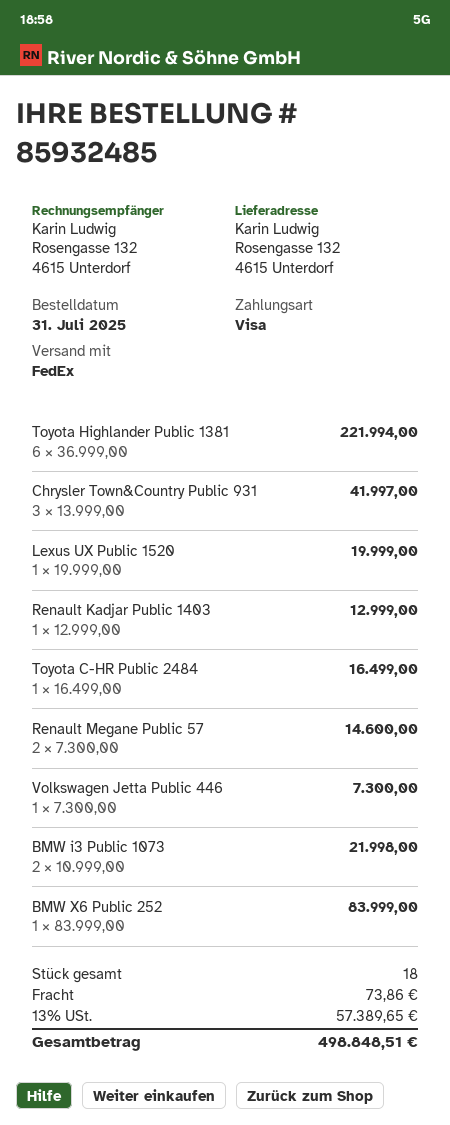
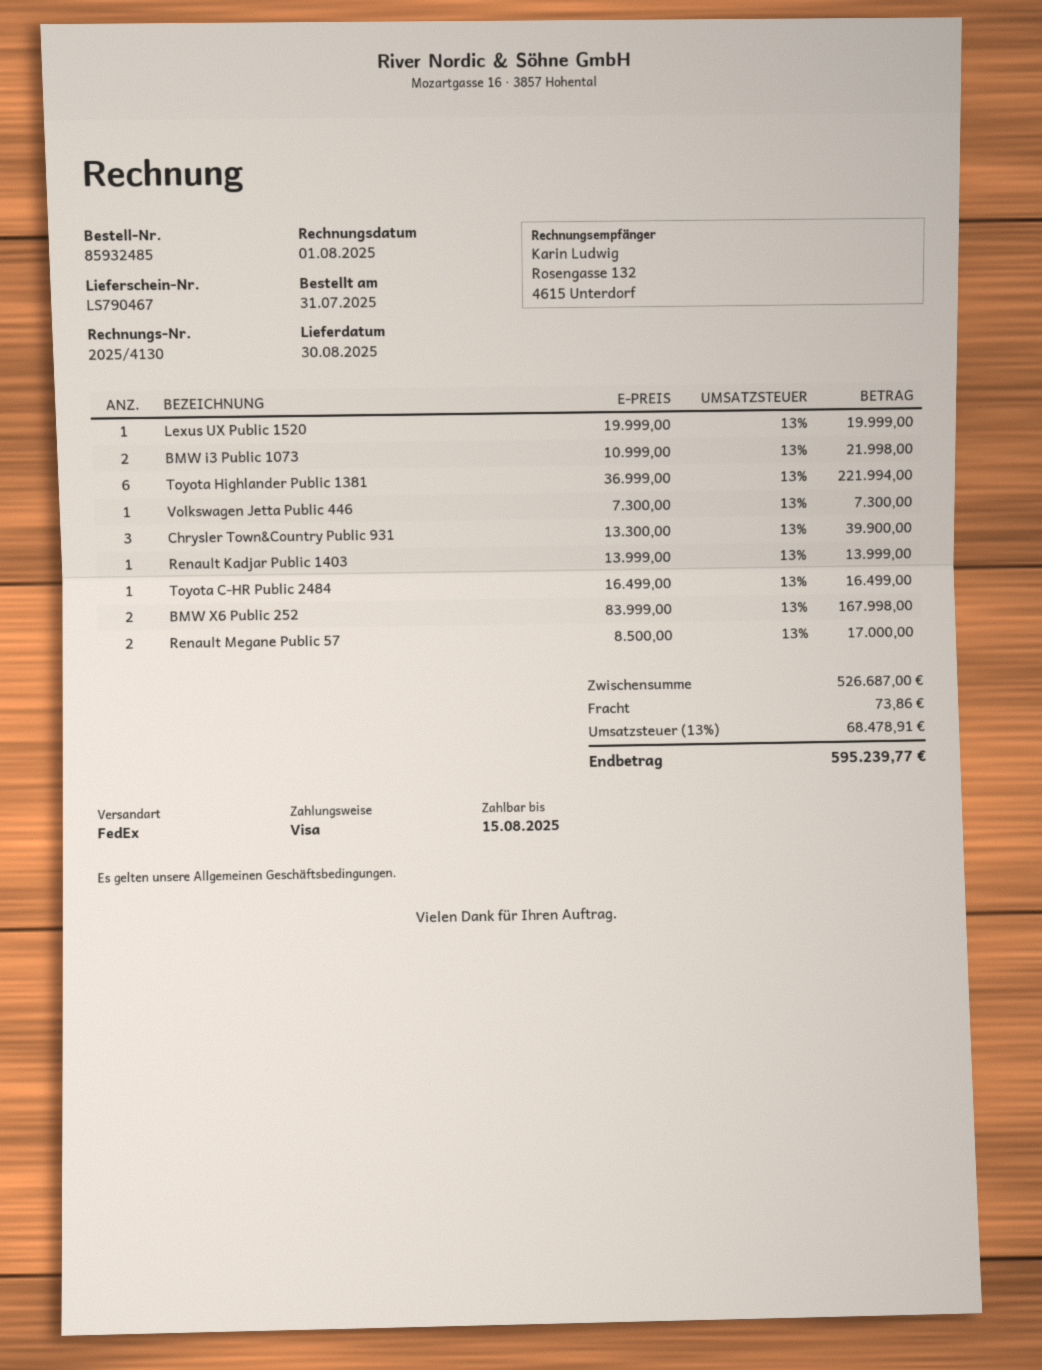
Chrysler Town&Country Public 931: 3 x 13999.00 = 41997.00 -> 3 x 13300.00 = 39900.00
Renault Kadjar Public 1403: 1 x 12999.00 = 12999.00 -> 1 x 13999.00 = 13999.00
Renault Megane Public 57: 2 x 7300.00 = 14600.00 -> 2 x 8500.00 = 17000.00
BMW X6 Public 252: 1 x 83999.00 = 83999.00 -> 2 x 83999.00 = 167998.00
tax: 13% = 57389.65 -> 13% = 68478.91
total: 498848.51 -> 595239.77

